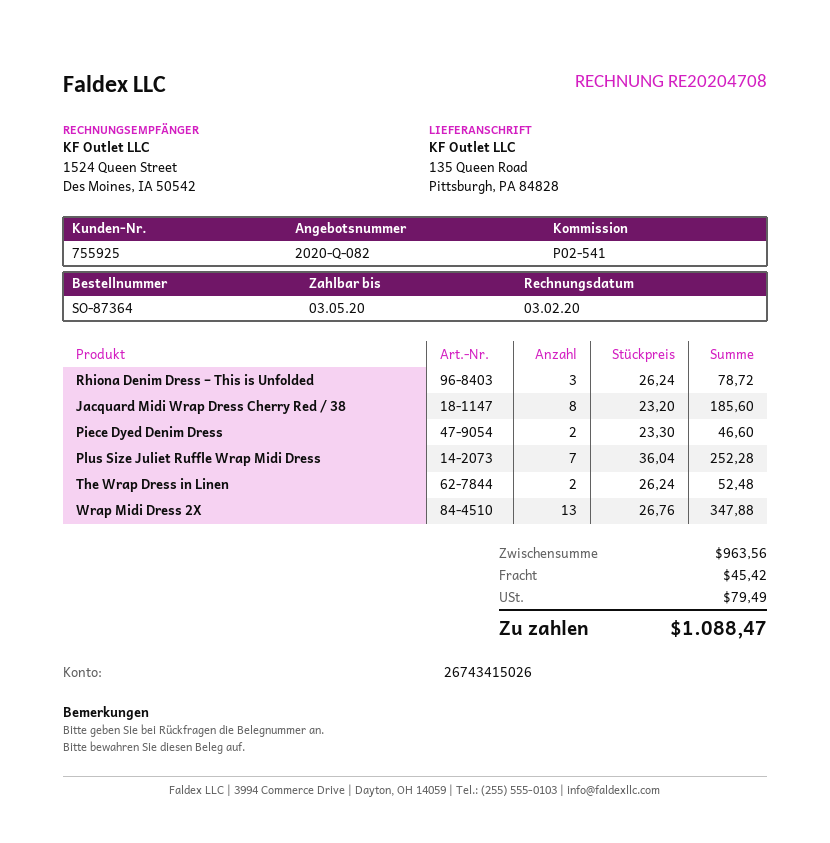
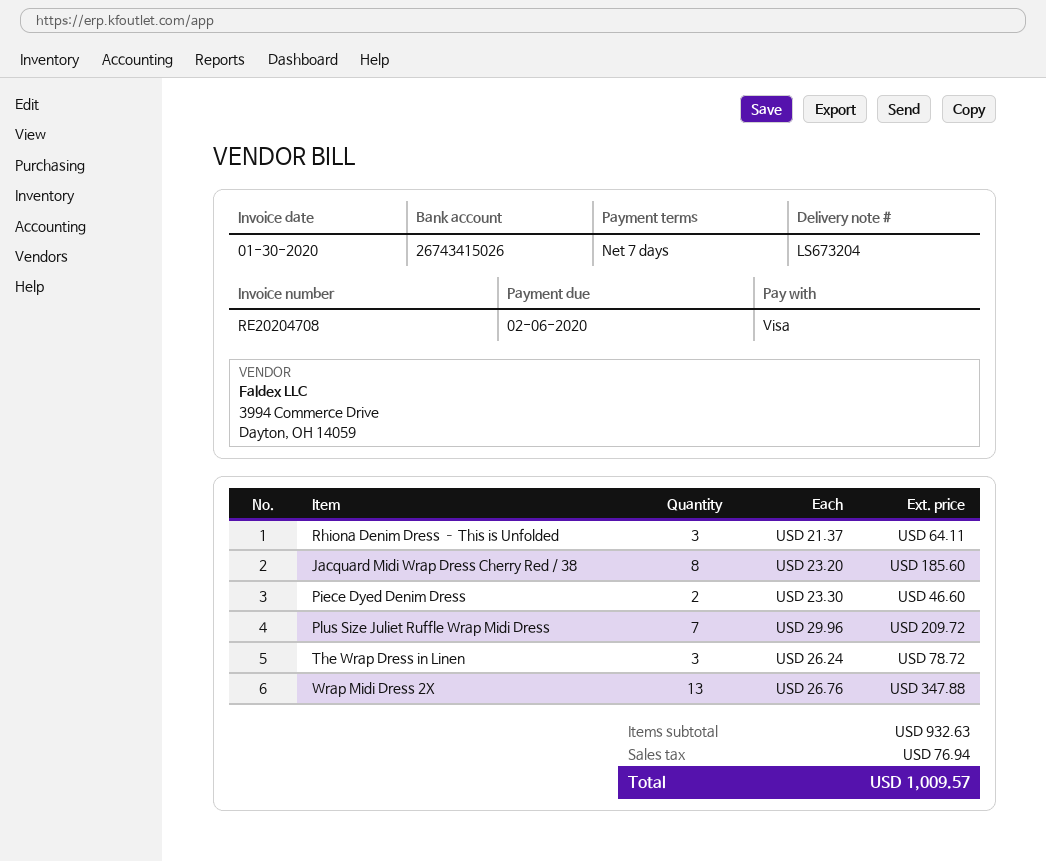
invoice date: 2020-02-03 -> 2020-01-30
due date: 2020-05-03 -> 2020-02-06
Rhiona Denim Dress – This is Unfolded: 3 x 26.24 = 78.72 -> 3 x 21.37 = 64.11
Plus Size Juliet Ruffle Wrap Midi Dress: 7 x 36.04 = 252.28 -> 7 x 29.96 = 209.72
The Wrap Dress in Linen: 2 x 26.24 = 52.48 -> 3 x 26.24 = 78.72
subtotal: 963.56 -> 932.63
shipping: 45.42 -> none
tax: 79.49 -> 76.94
total: 1088.47 -> 1009.57

